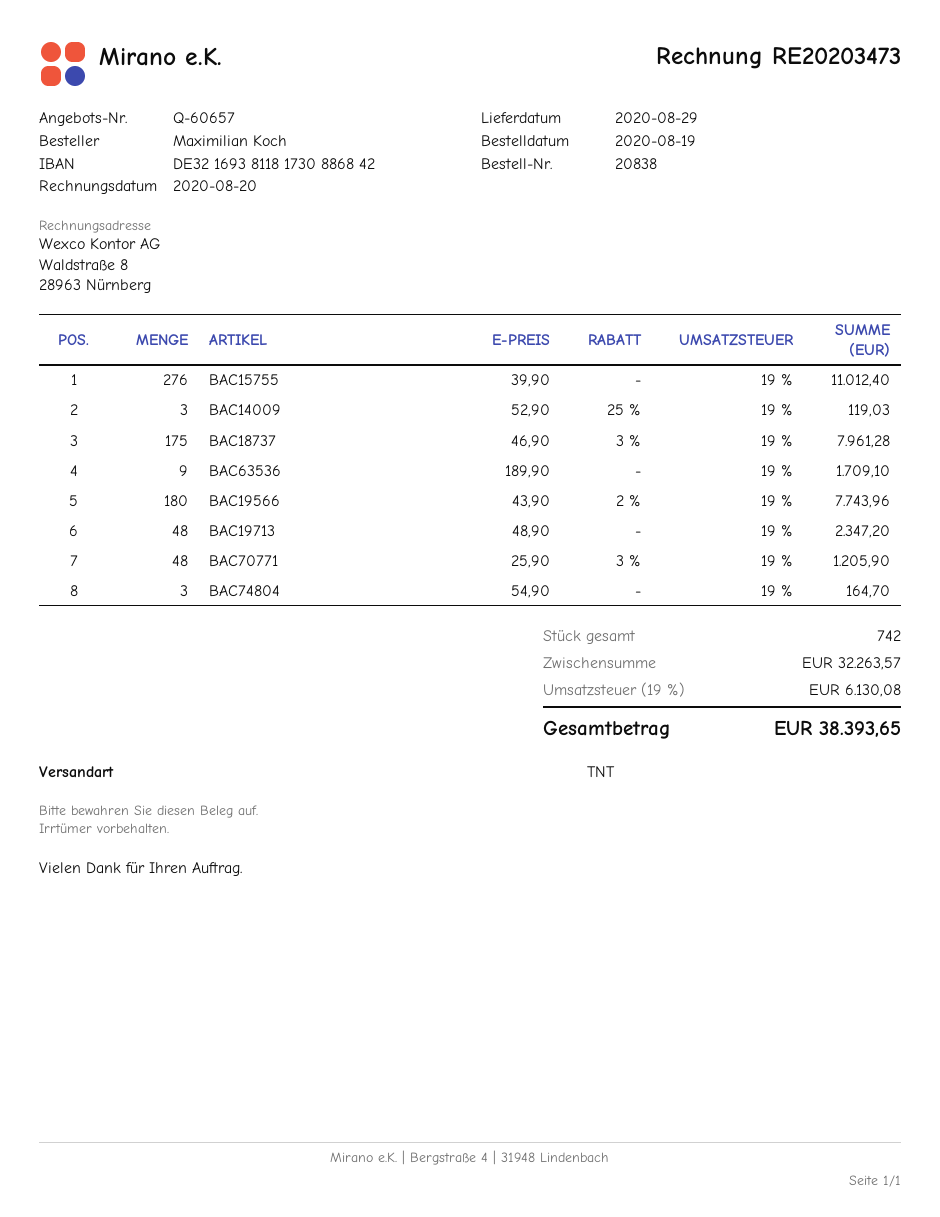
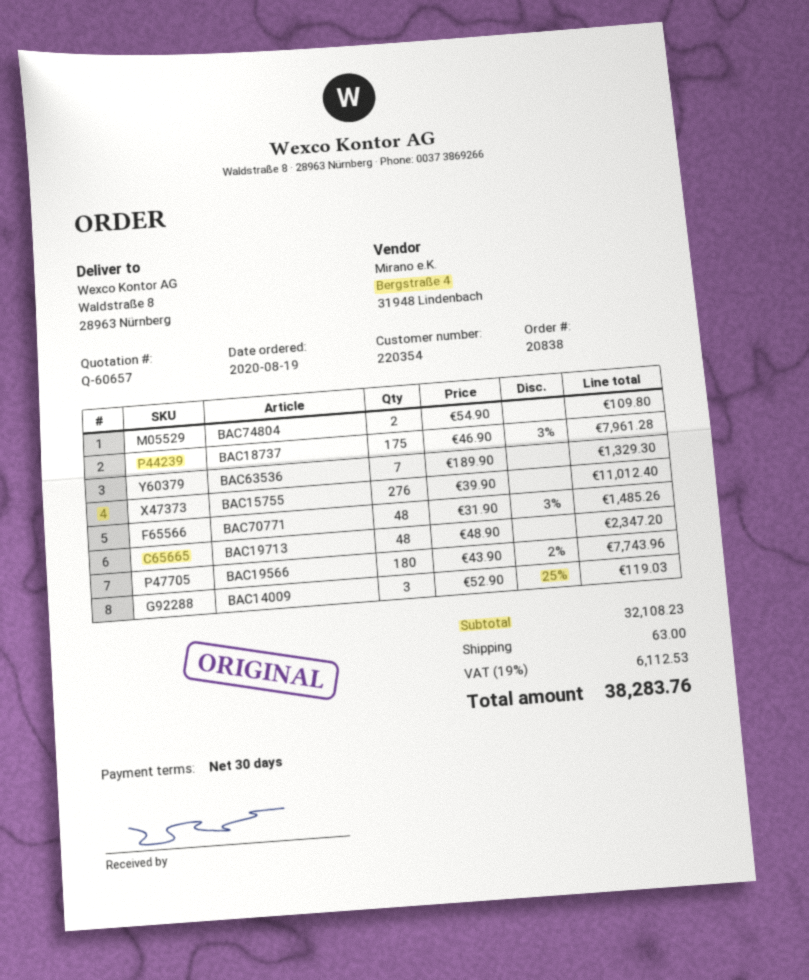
BAC63536: 9 x 189.90 = 1709.10 -> 7 x 189.90 = 1329.30
BAC70771: 48 x 25.90 - 3% = 1205.90 -> 48 x 31.90 - 3% = 1485.26
BAC74804: 3 x 54.90 = 164.70 -> 2 x 54.90 = 109.80
subtotal: 32263.57 -> 32108.23
shipping: none -> 63.00
tax: 19% = 6130.08 -> 19% = 6112.53
total: 38393.65 -> 38283.76

